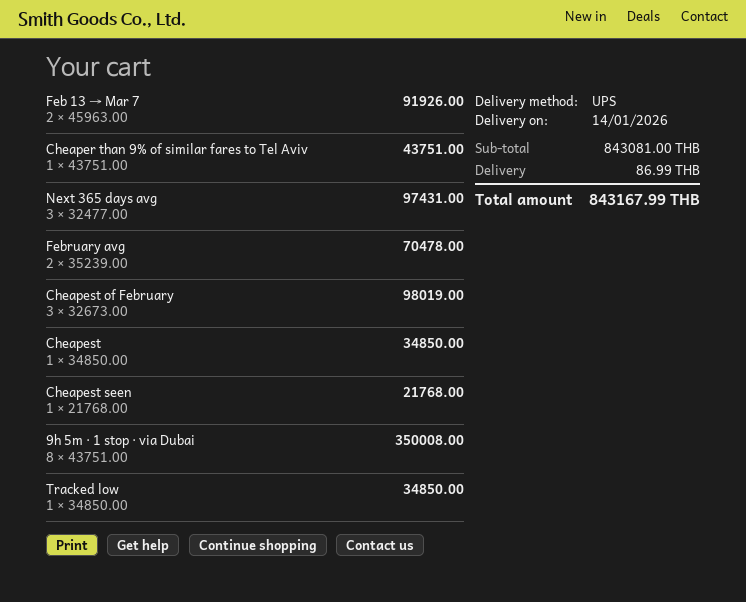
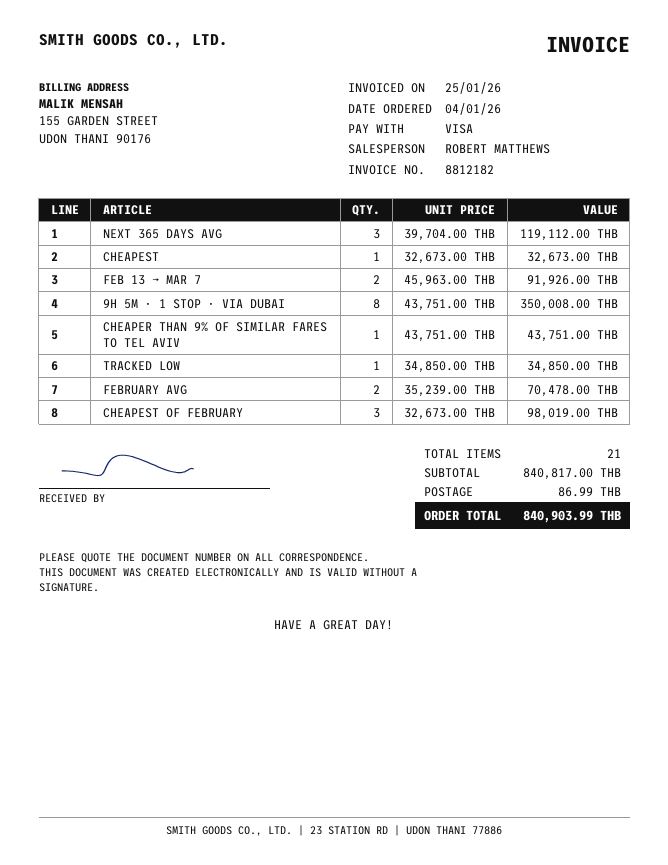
Next 365 days avg: 3 x 32477.00 = 97431.00 -> 3 x 39704.00 = 119112.00
Cheapest: 1 x 34850.00 = 34850.00 -> 1 x 32673.00 = 32673.00
Cheapest seen: 1 x 21768.00 = 21768.00 -> none
subtotal: 843081.00 -> 840817.00
total: 843167.99 -> 840903.99

